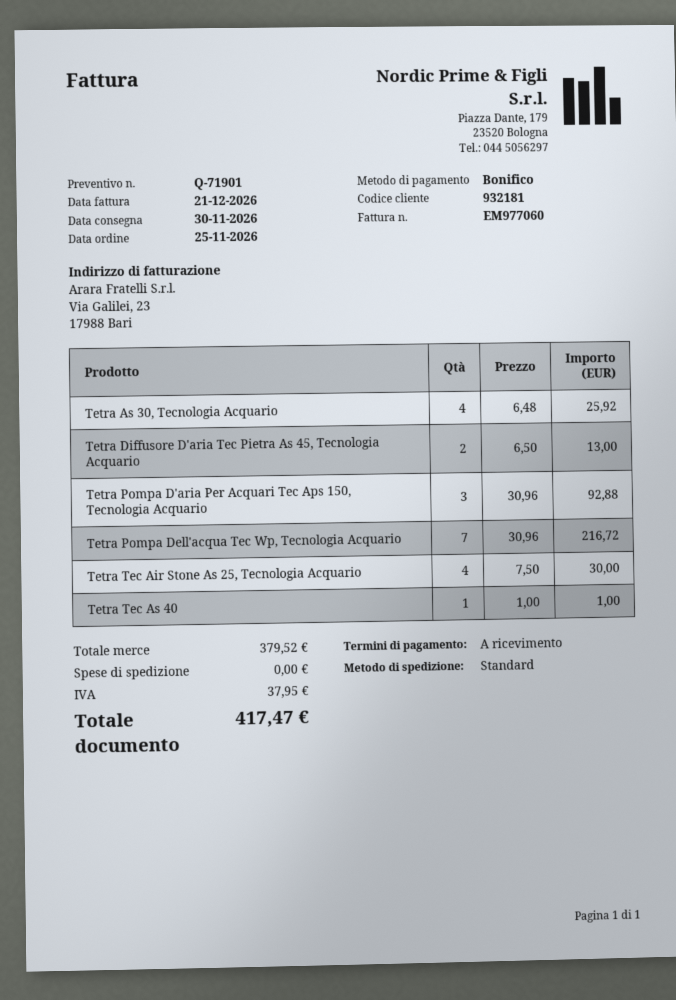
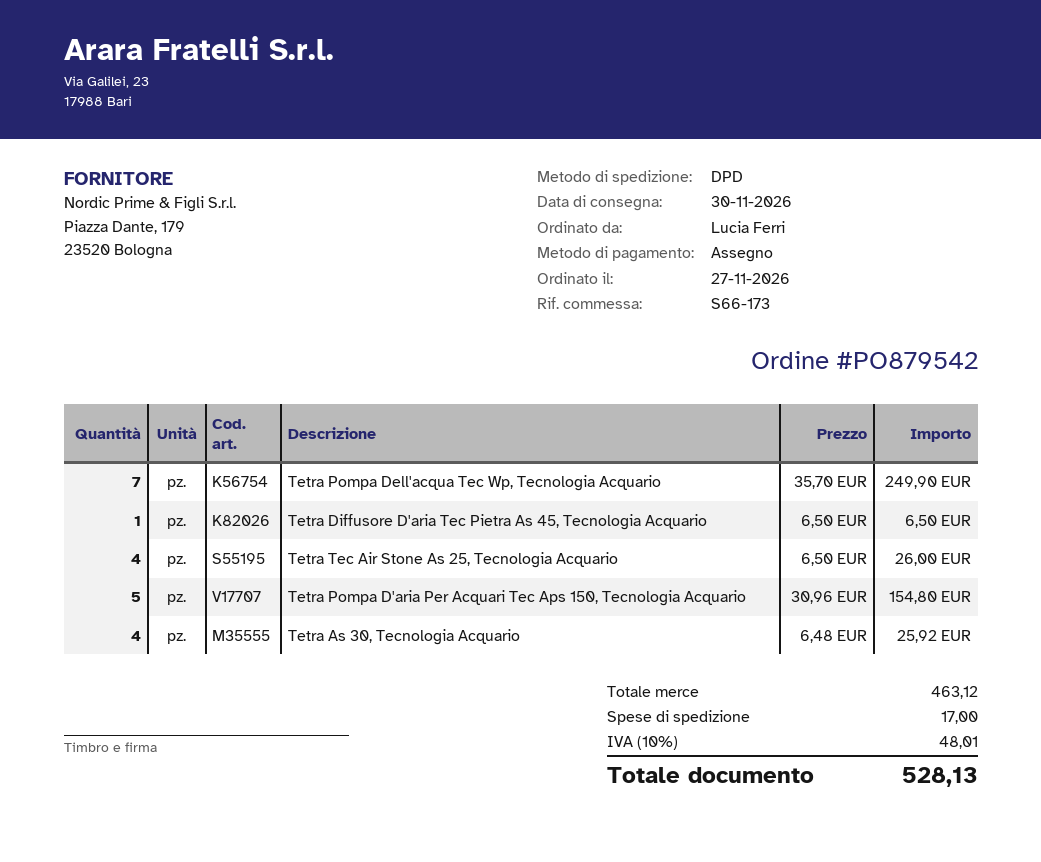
order date: 2026-11-25 -> 2026-11-27
payment method: bank transfer -> cheque
shipping method: standard -> DPD
Tetra Diffusore D'aria Tec Pietra As 45, Tecnologia Acquario: 2 x 6.50 = 13.00 -> 1 x 6.50 = 6.50
Tetra Pompa D'aria Per Acquari Tec Aps 150, Tecnologia Acquario: 3 x 30.96 = 92.88 -> 5 x 30.96 = 154.80
Tetra Pompa Dell'acqua Tec Wp, Tecnologia Acquario: 7 x 30.96 = 216.72 -> 7 x 35.70 = 249.90
Tetra Tec Air Stone As 25, Tecnologia Acquario: 4 x 7.50 = 30.00 -> 4 x 6.50 = 26.00
Tetra Tec As 40: 1 x 1.00 = 1.00 -> none
subtotal: 379.52 -> 463.12
shipping: 0.00 -> 17.00
tax: 37.95 -> 48.01
total: 417.47 -> 528.13

